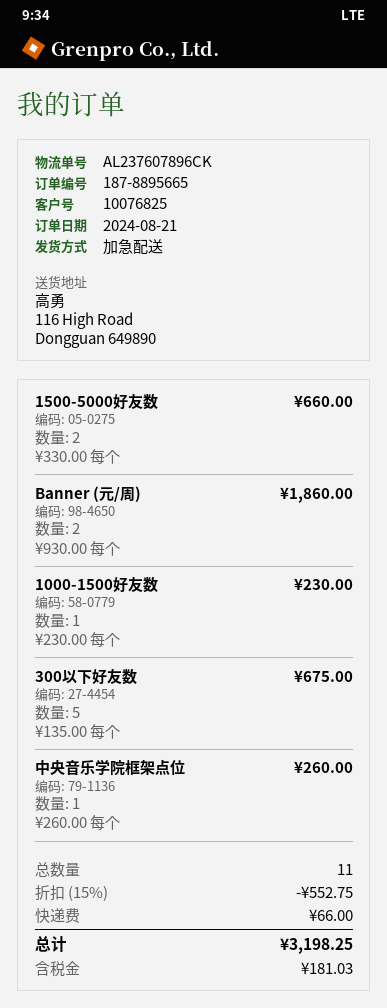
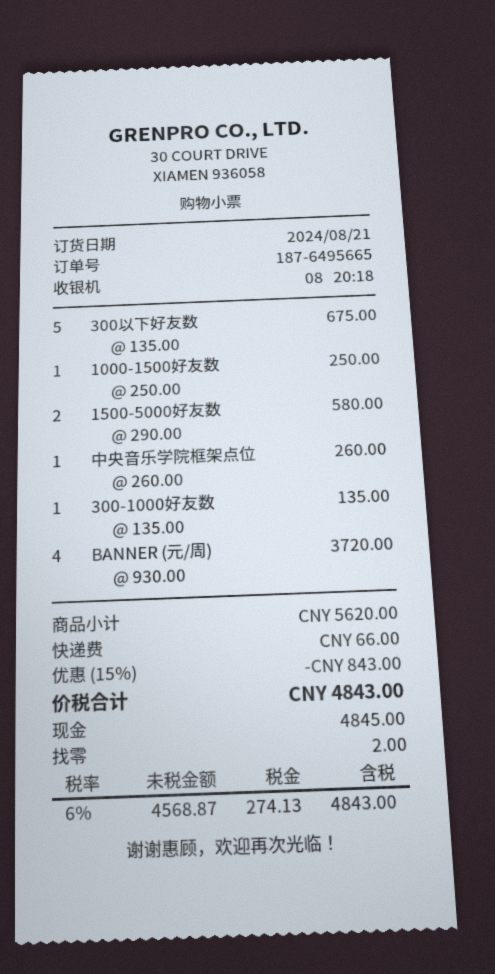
order number: 187-8895665 -> 187-6495665
1500-5000好友数: 2 x 330.00 = 660.00 -> 2 x 290.00 = 580.00
Banner (元/周): 2 x 930.00 = 1860.00 -> 4 x 930.00 = 3720.00
1000-1500好友数: 1 x 230.00 = 230.00 -> 1 x 250.00 = 250.00
300-1000好友数: none -> 1 x 135.00 = 135.00
discount: 15% = 552.75 -> 15% = 843.00
tax: 181.03 -> 274.13
total: 3198.25 -> 4843.00

